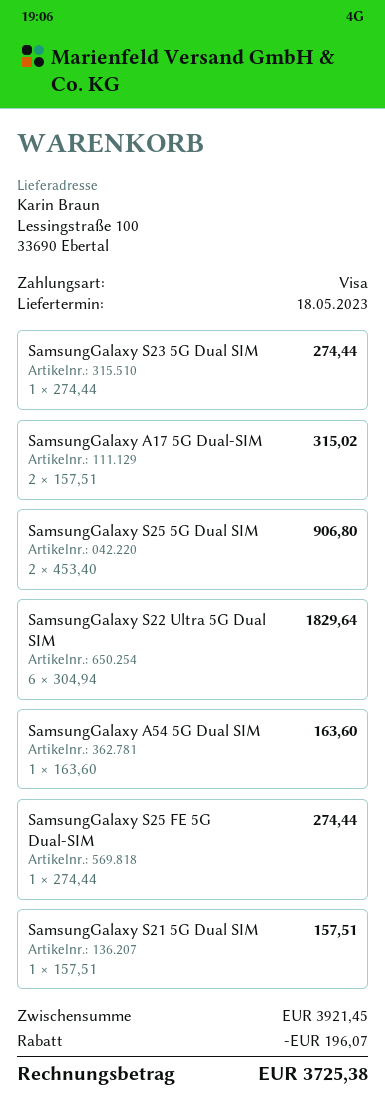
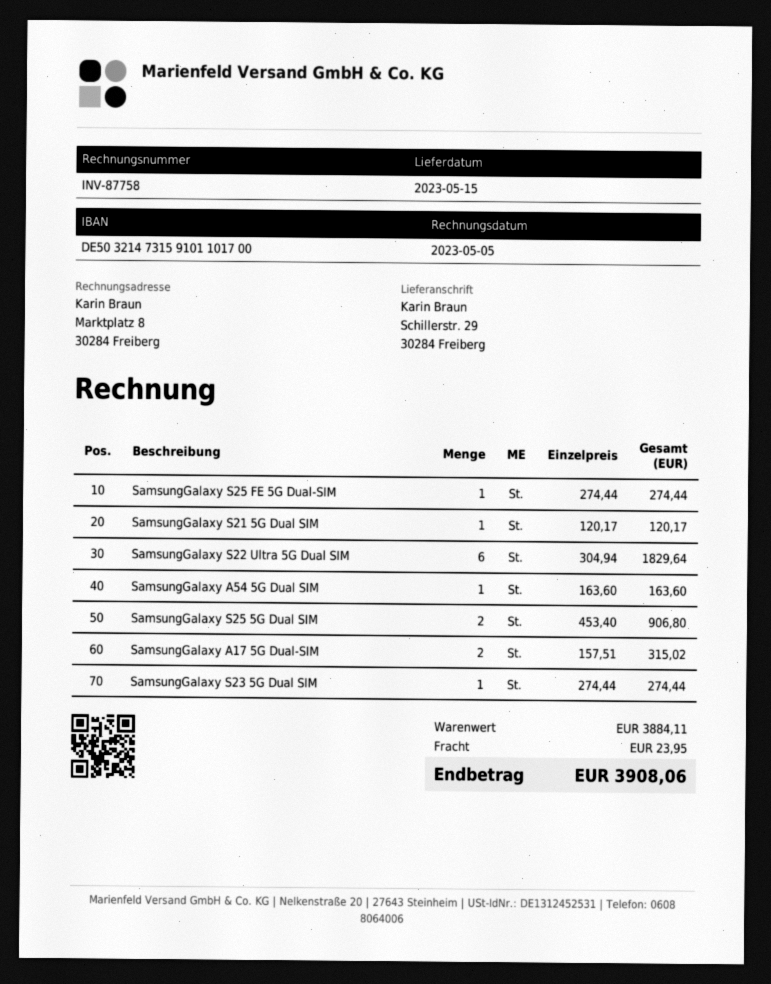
delivery date: 2023-05-18 -> 2023-05-15
ship to: Lessingstraße 100, 33690 Ebertal -> Schillerstr. 29, 30284 Freiberg
SamsungGalaxy S21 5G Dual SIM: 1 x 157.51 = 157.51 -> 1 x 120.17 = 120.17
subtotal: 3921.45 -> 3884.11
discount: 196.07 -> none
shipping: none -> 23.95
total: 3725.38 -> 3908.06

